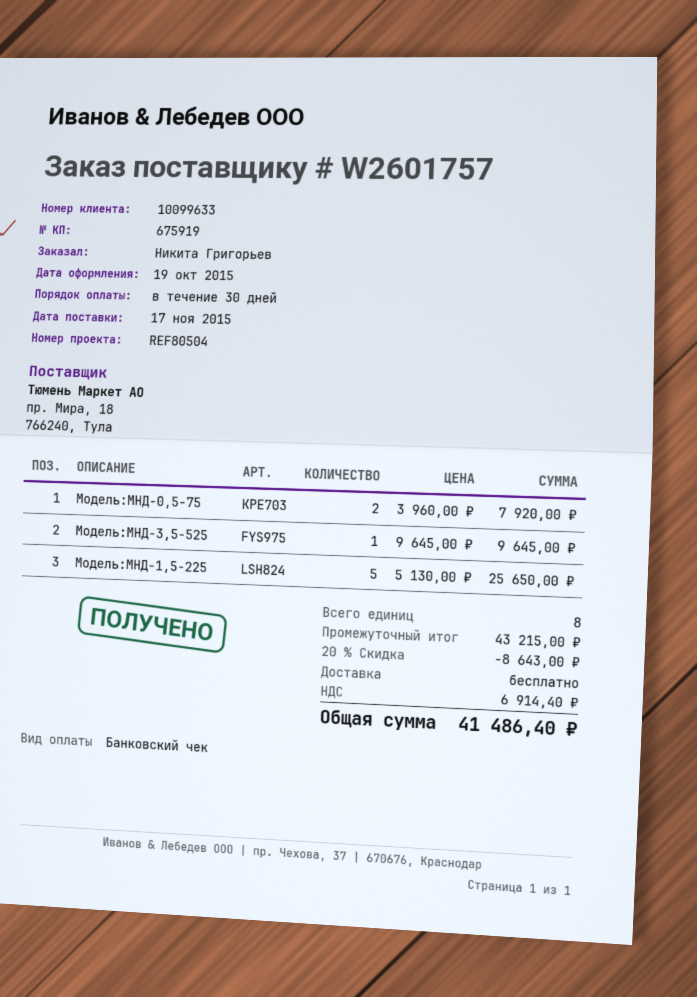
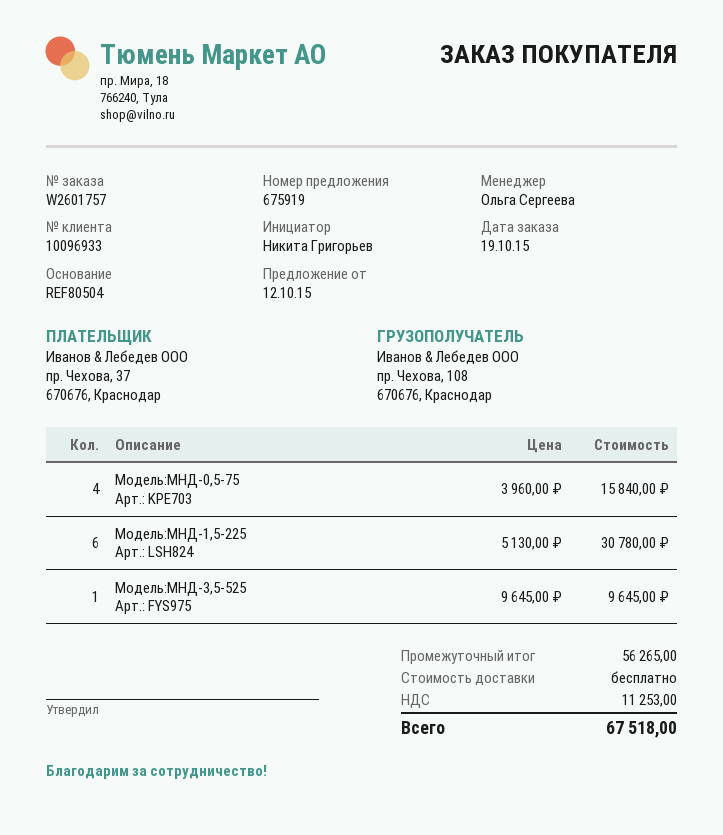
customer number: 10099633 -> 10096933
Модель:МНД-0,5-75: 2 x 3960.00 = 7920.00 -> 4 x 3960.00 = 15840.00
Модель:МНД-1,5-225: 5 x 5130.00 = 25650.00 -> 6 x 5130.00 = 30780.00
subtotal: 43215.00 -> 56265.00
discount: 20% = 8643.00 -> none
tax: 6914.40 -> 11253.00
total: 41486.40 -> 67518.00

